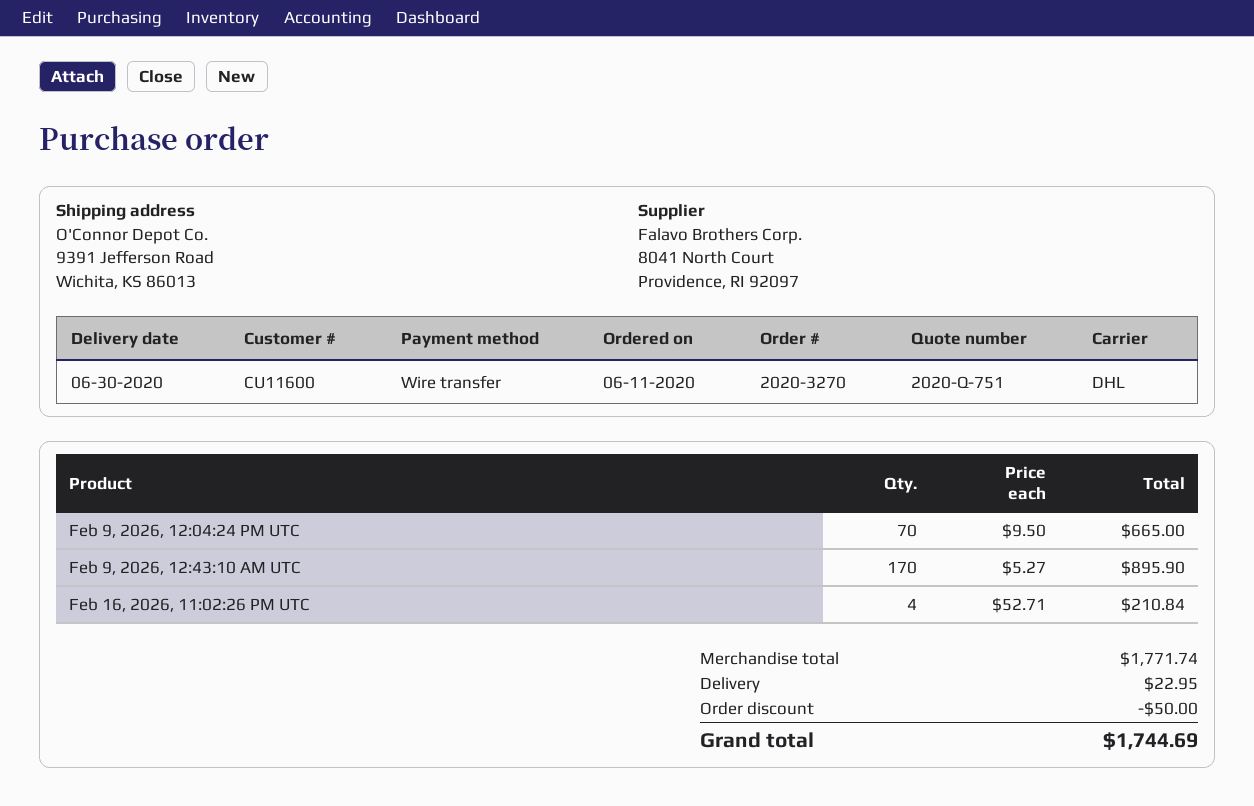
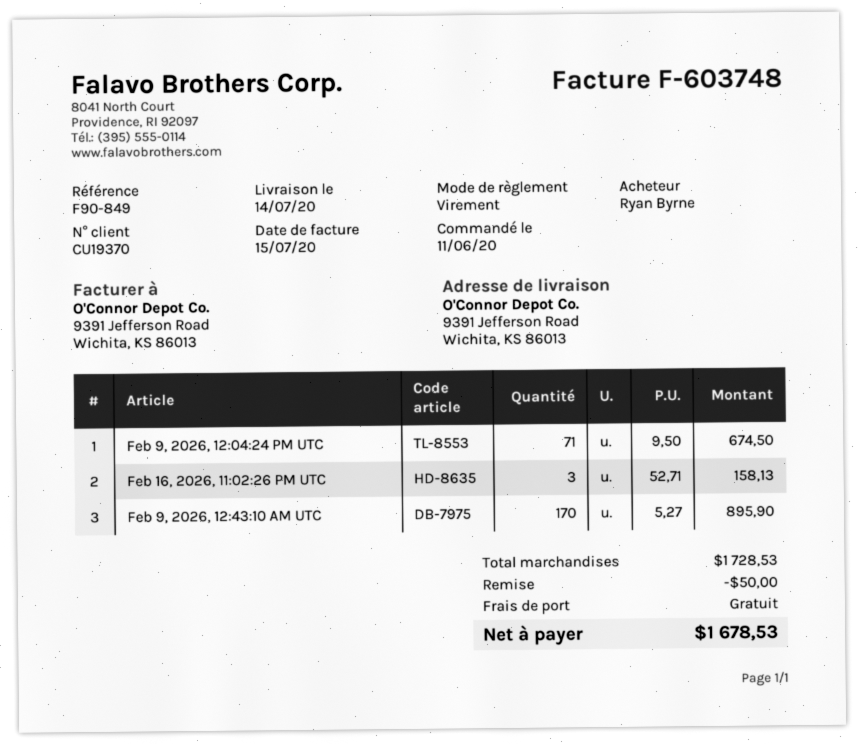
delivery date: 2020-06-30 -> 2020-07-14
customer number: CU11600 -> CU19370
Feb 9, 2026, 12:04:24 PM UTC: 70 x 9.50 = 665.00 -> 71 x 9.50 = 674.50
Feb 16, 2026, 11:02:26 PM UTC: 4 x 52.71 = 210.84 -> 3 x 52.71 = 158.13
subtotal: 1771.74 -> 1728.53
shipping: 22.95 -> 0.00
total: 1744.69 -> 1678.53

